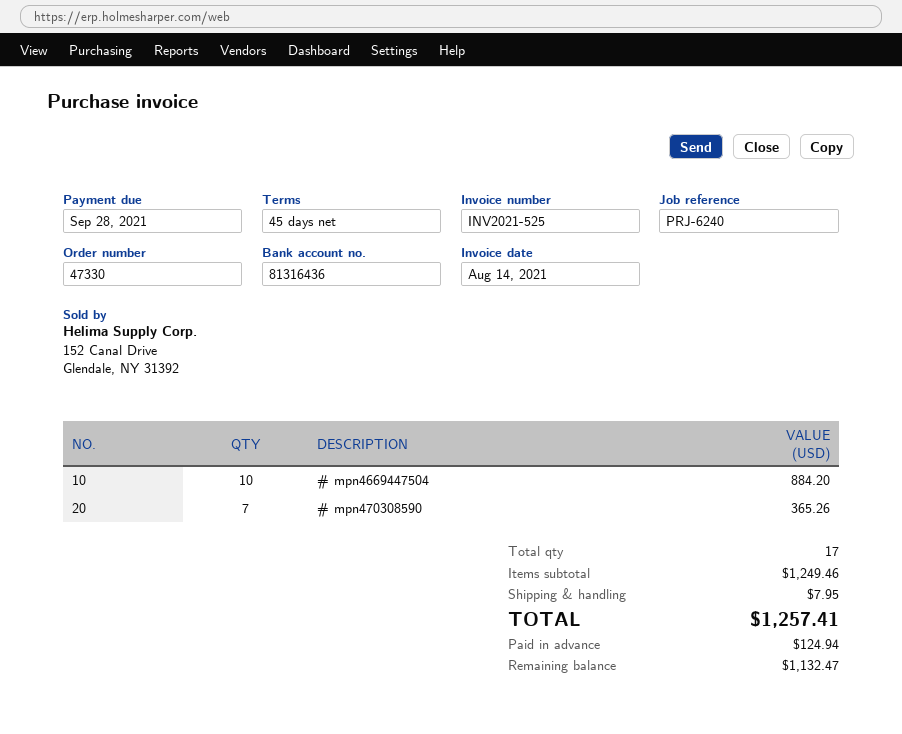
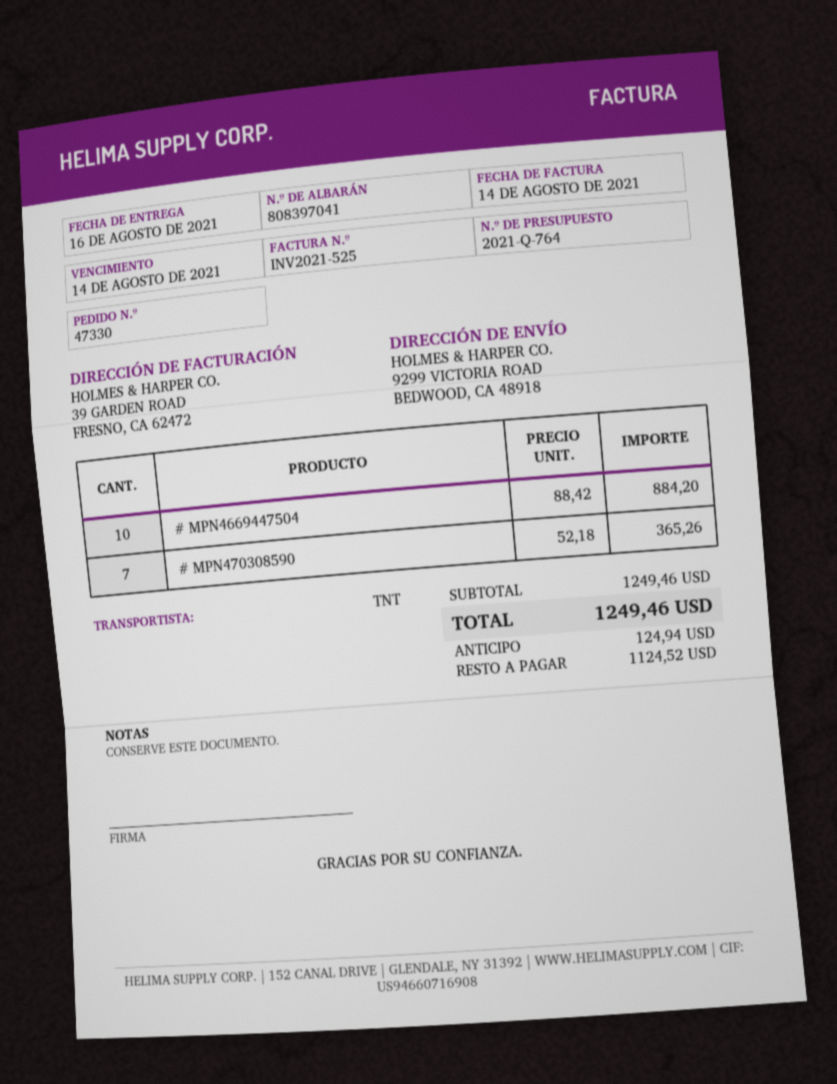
due date: 2021-09-28 -> 2021-08-14
shipping: 7.95 -> none
total: 1257.41 -> 1249.46
balance: 1132.47 -> 1124.52

